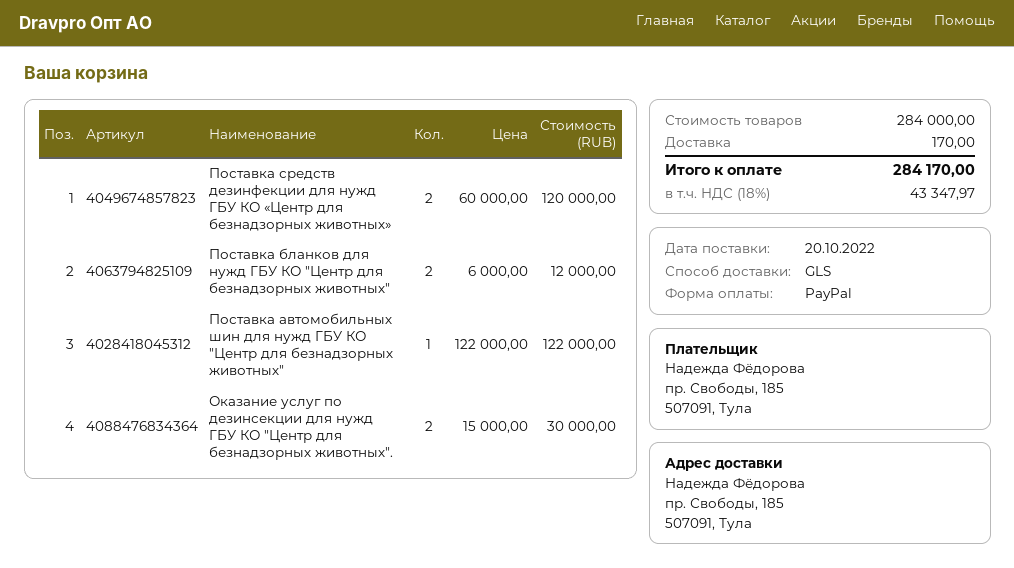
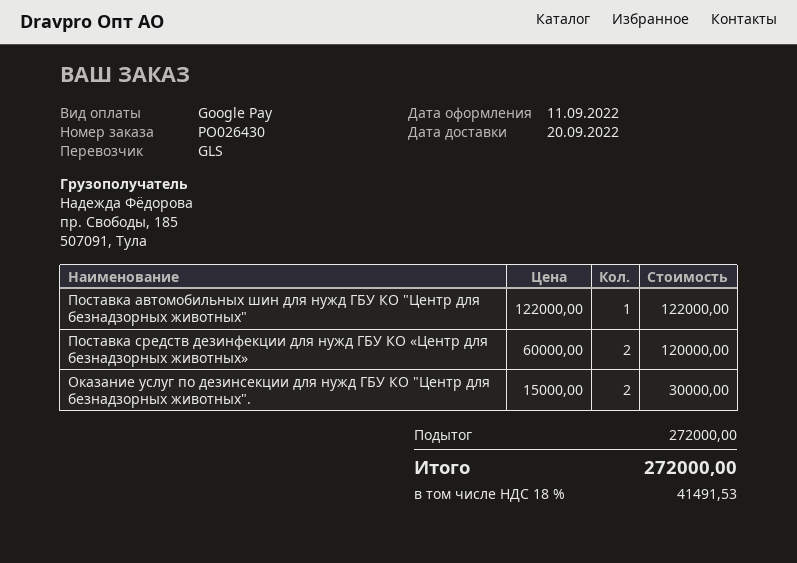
delivery date: 2022-10-20 -> 2022-09-20
payment method: PayPal -> Google Pay
Поставка бланков для нужд ГБУ КО "Центр для безнадзорных животных": 2 x 6000.00 = 12000.00 -> none
subtotal: 284000.00 -> 272000.00
shipping: 170.00 -> none
tax: 18% = 43347.97 -> 18% = 41491.53
total: 284170.00 -> 272000.00

